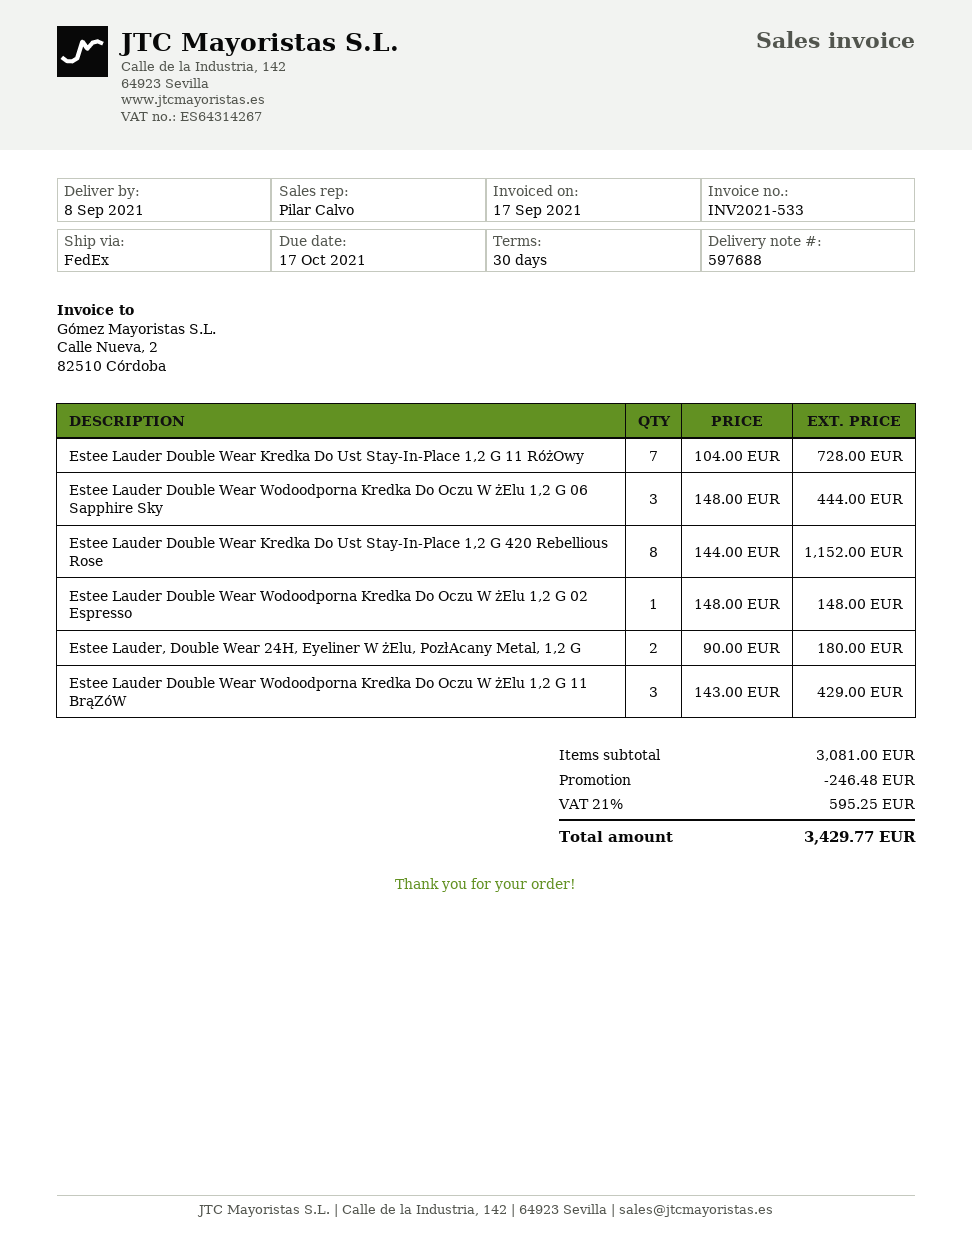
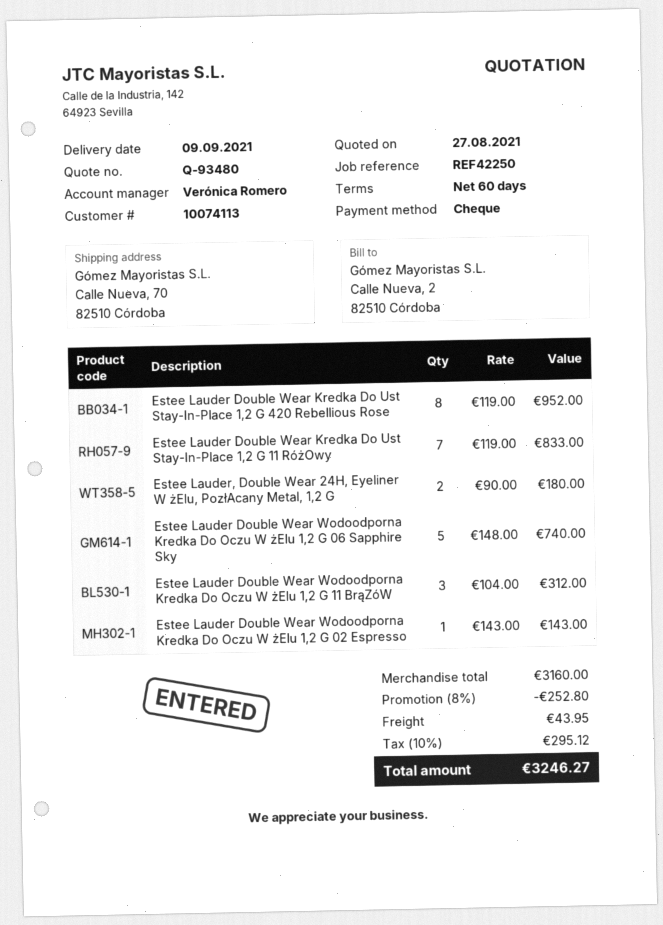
delivery date: 2021-09-08 -> 2021-09-09
payment terms: 30 days -> 60 days
sales rep: Pilar Calvo -> Verónica Romero
Estee Lauder Double Wear Kredka Do Ust Stay-In-Place 1,2 G 11 RóżOwy: 7 x 104.00 = 728.00 -> 7 x 119.00 = 833.00
Estee Lauder Double Wear Wodoodporna Kredka Do Oczu W żElu 1,2 G 06 Sapphire Sky: 3 x 148.00 = 444.00 -> 5 x 148.00 = 740.00
Estee Lauder Double Wear Kredka Do Ust Stay-In-Place 1,2 G 420 Rebellious Rose: 8 x 144.00 = 1152.00 -> 8 x 119.00 = 952.00
Estee Lauder Double Wear Wodoodporna Kredka Do Oczu W żElu 1,2 G 02 Espresso: 1 x 148.00 = 148.00 -> 1 x 143.00 = 143.00
Estee Lauder Double Wear Wodoodporna Kredka Do Oczu W żElu 1,2 G 11 BrąZóW: 3 x 143.00 = 429.00 -> 3 x 104.00 = 312.00
subtotal: 3081.00 -> 3160.00
discount: 246.48 -> 252.80
shipping: none -> 43.95
tax: 21% = 595.25 -> 10% = 295.12
total: 3429.77 -> 3246.27

